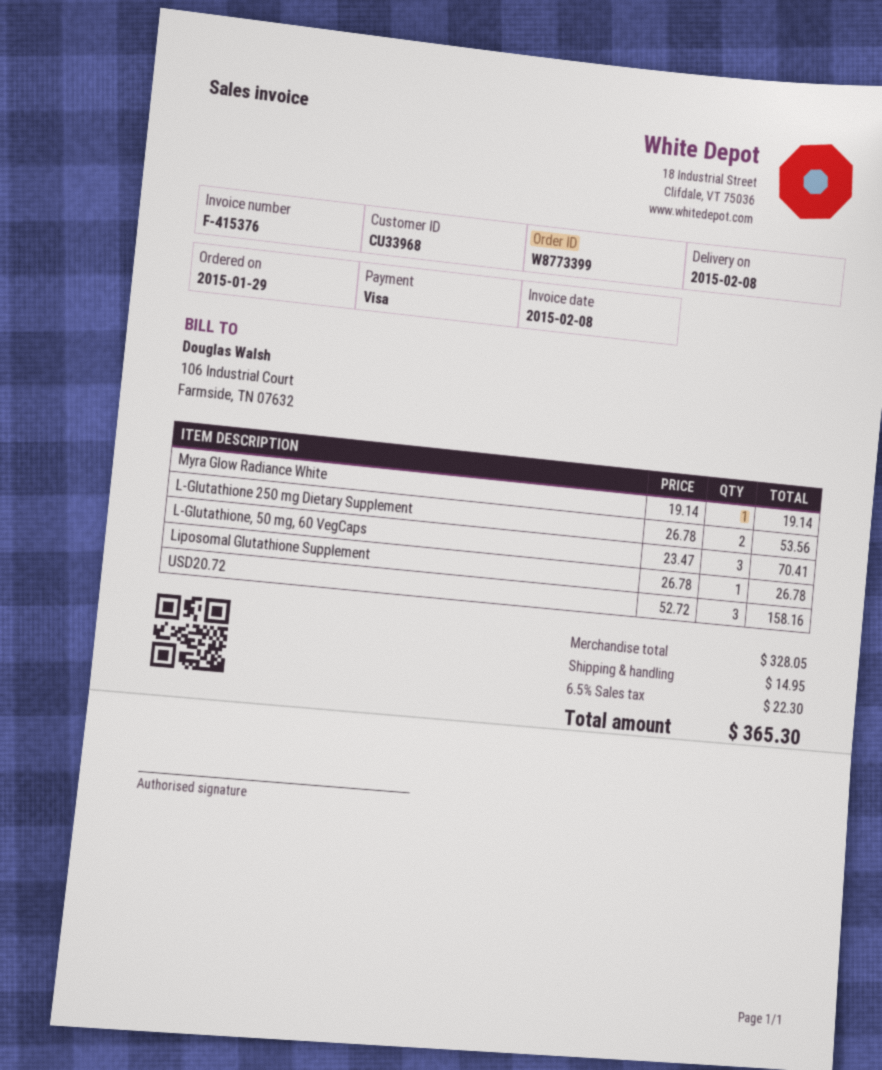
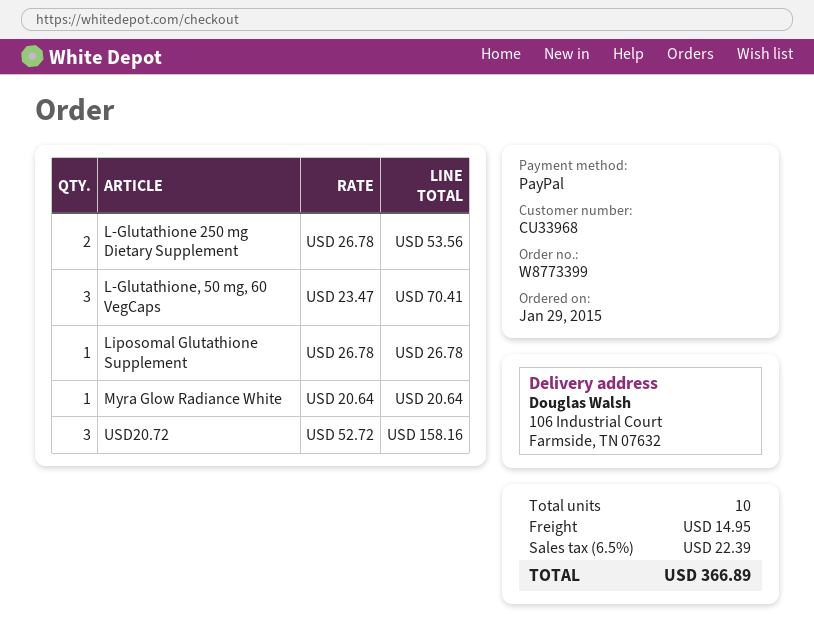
payment method: Visa -> PayPal
Myra Glow Radiance White: 1 x 19.14 = 19.14 -> 1 x 20.64 = 20.64
tax: 6.5% = 22.30 -> 6.5% = 22.39
total: 365.30 -> 366.89

